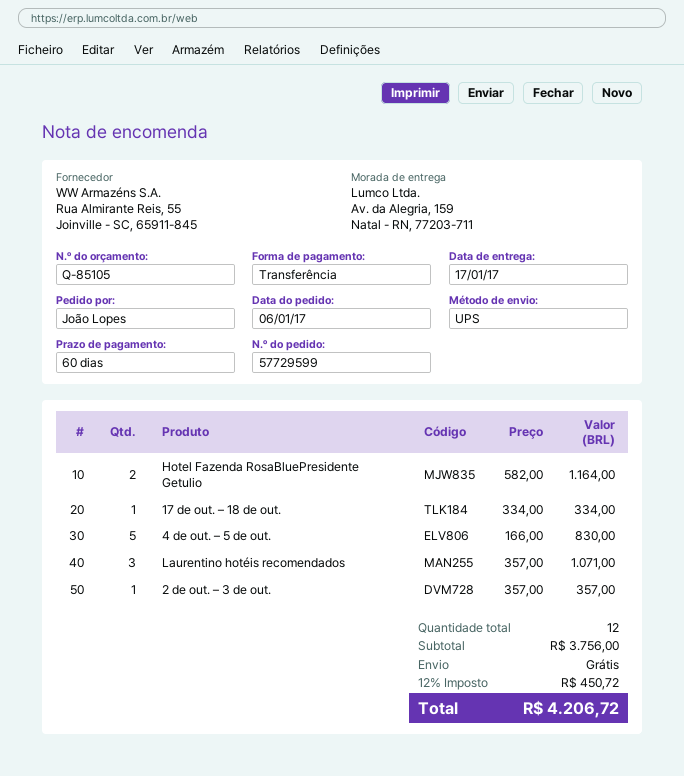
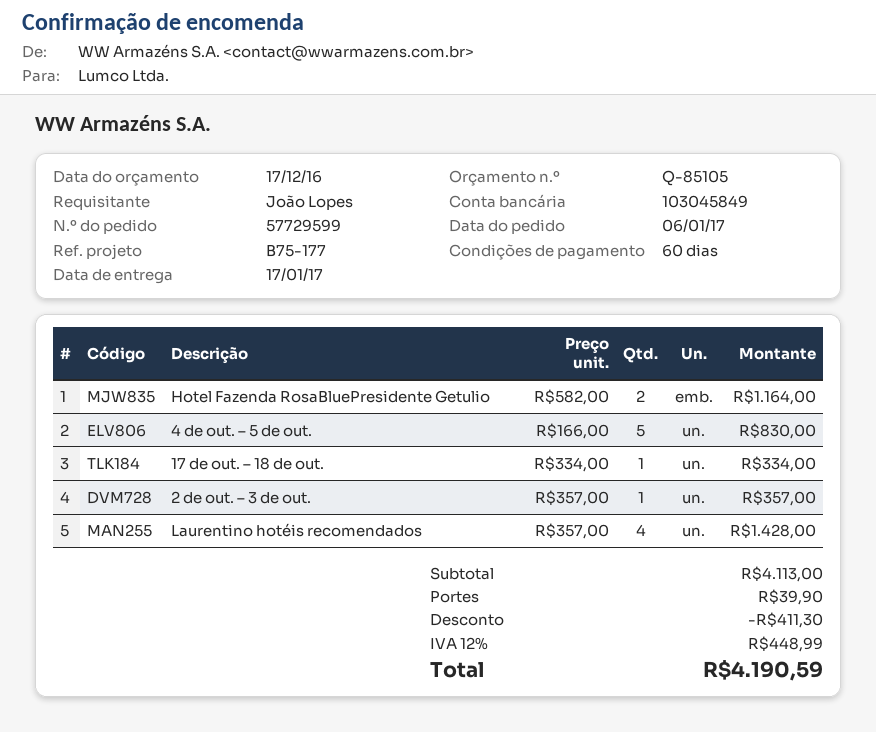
Laurentino hotéis recomendados: 3 x 357.00 = 1071.00 -> 4 x 357.00 = 1428.00
subtotal: 3756.00 -> 4113.00
discount: none -> 411.30
shipping: 0.00 -> 39.90
tax: 12% = 450.72 -> 12% = 448.99
total: 4206.72 -> 4190.59

